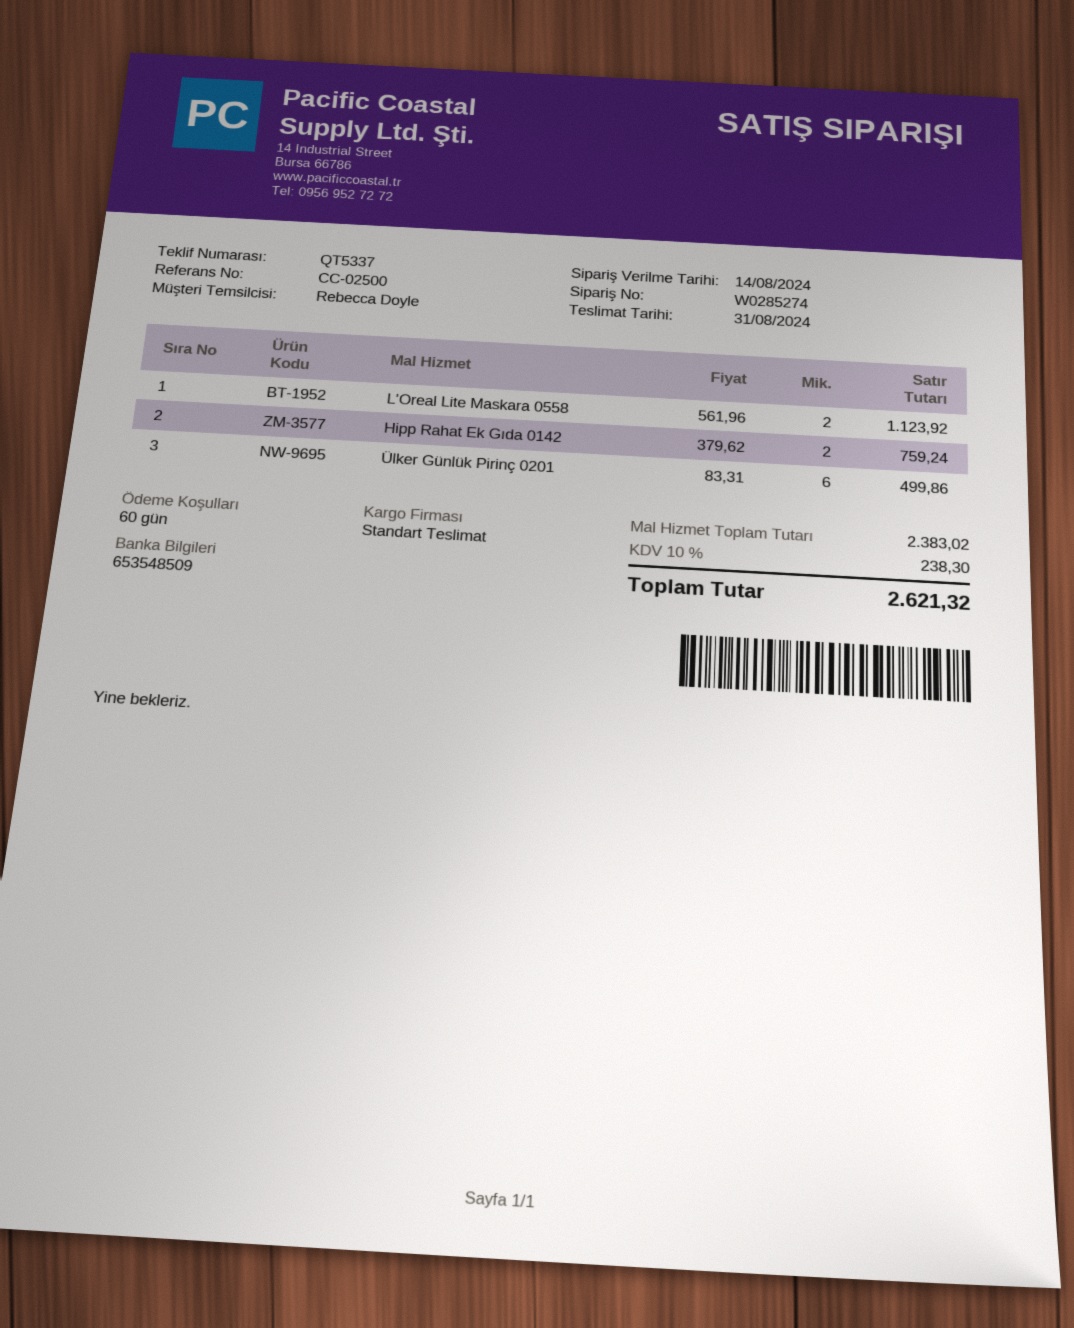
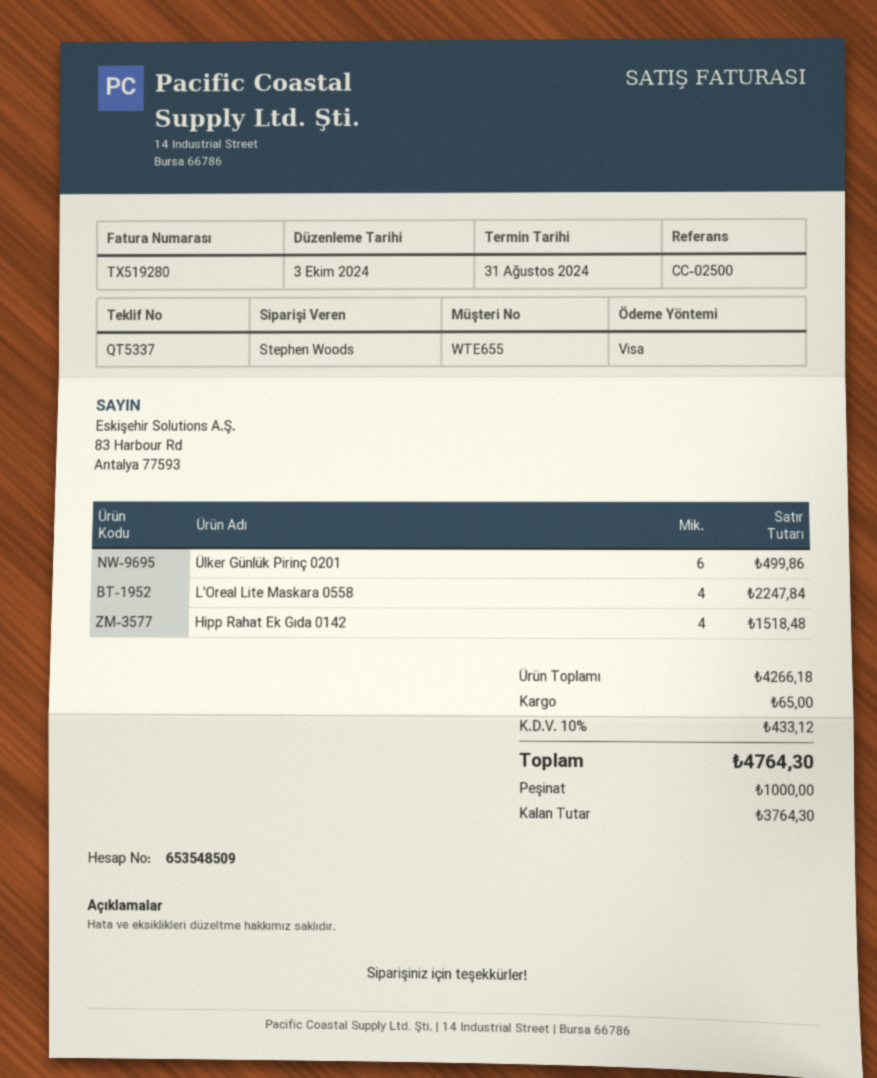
L'Oreal Lite Maskara 0558: 2 for 1123.92 -> 4 for 2247.84
Hipp Rahat Ek Gıda 0142: 2 for 759.24 -> 4 for 1518.48
subtotal: 2383.02 -> 4266.18
shipping: none -> 65.00
tax: 10% = 238.30 -> 10% = 433.12
total: 2621.32 -> 4764.30

